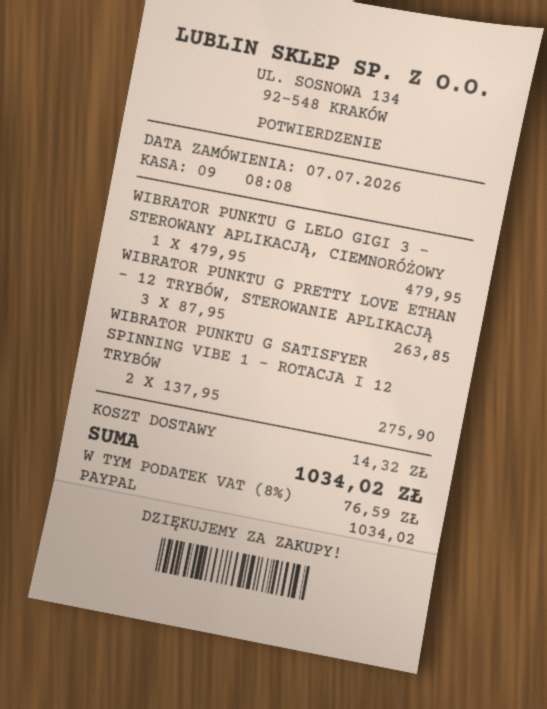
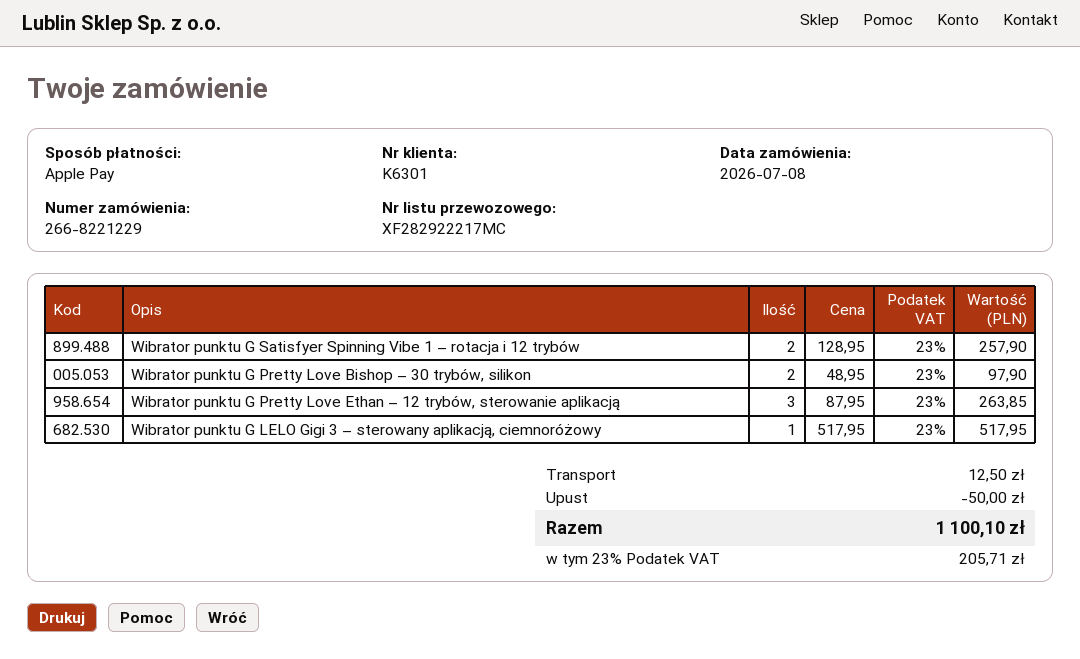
order date: 2026-07-07 -> 2026-07-08
payment method: PayPal -> Apple Pay
WIBRATOR PUNKTU G LELO GIGI 3 – STEROWANY APLIKACJĄ, CIEMNORÓŻOWY: 1 x 479.95 = 479.95 -> 1 x 517.95 = 517.95
WIBRATOR PUNKTU G SATISFYER SPINNING VIBE 1 – ROTACJA I 12 TRYBÓW: 2 x 137.95 = 275.90 -> 2 x 128.95 = 257.90
Wibrator punktu G Pretty Love Bishop – 30 trybów, silikon: none -> 2 x 48.95 = 97.90
discount: none -> 50.00
shipping: 14.32 -> 12.50
tax: 8% = 76.59 -> 23% = 205.71
total: 1034.02 -> 1100.10

